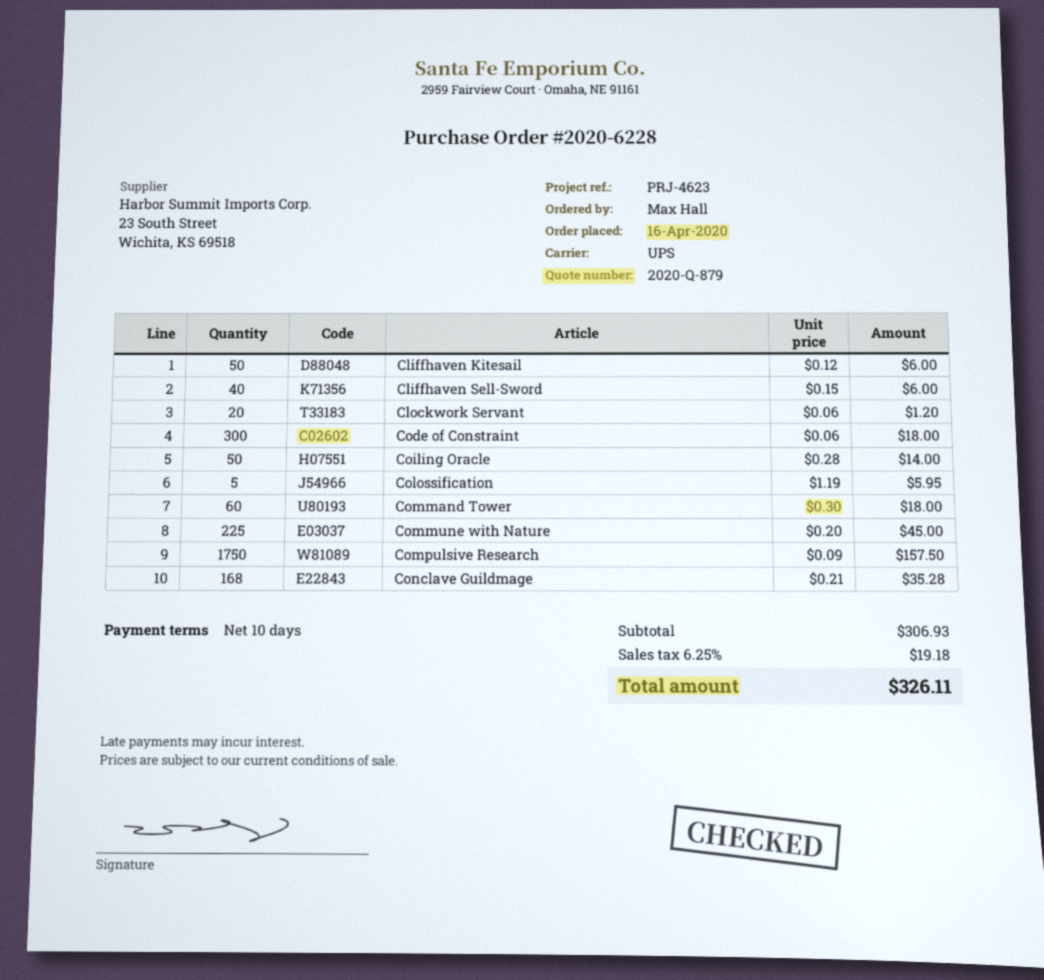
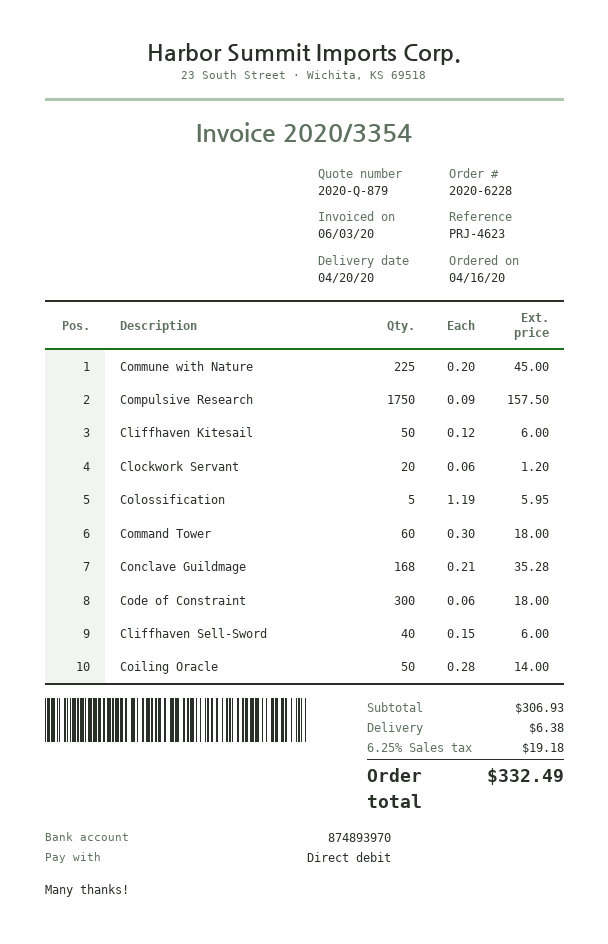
shipping: none -> 6.38
total: 326.11 -> 332.49

